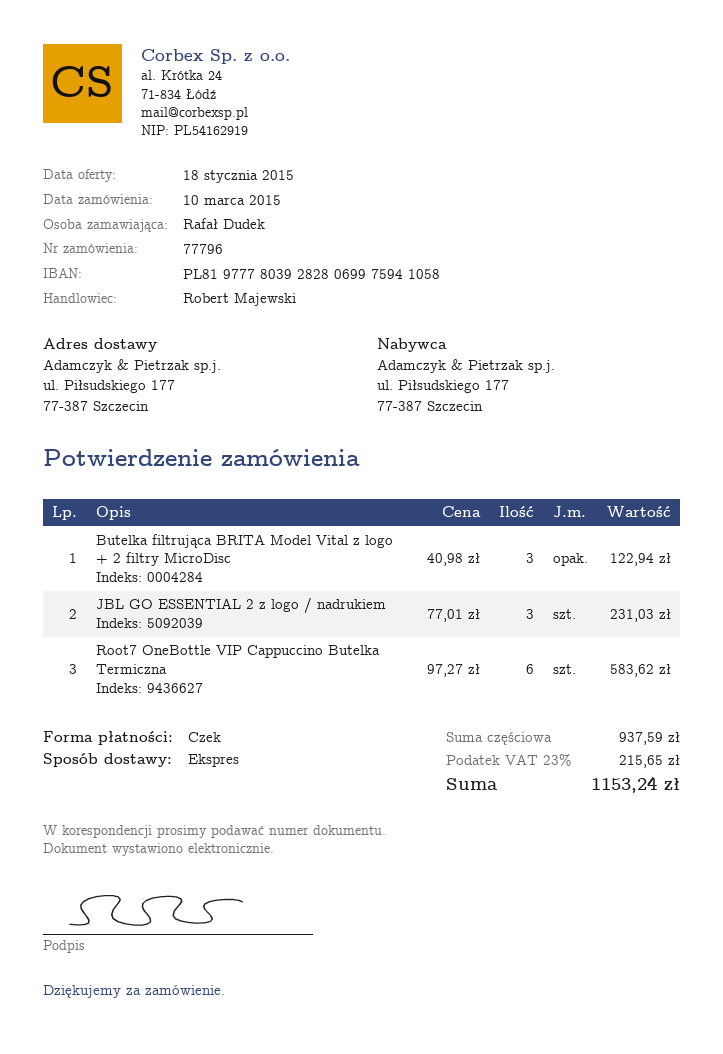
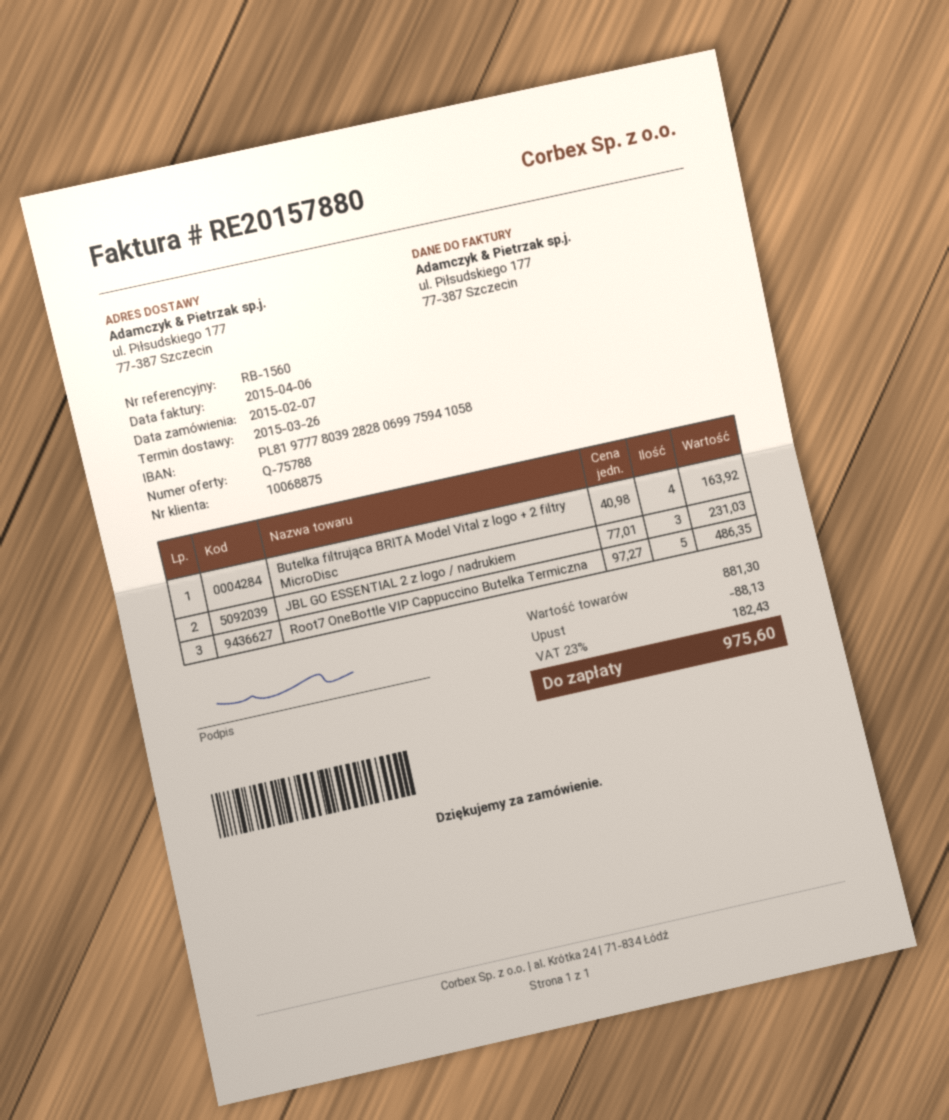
order date: 2015-03-10 -> 2015-02-07
Butelka filtrująca BRITA Model Vital z logo + 2 filtry MicroDisc: 3 x 40.98 = 122.94 -> 4 x 40.98 = 163.92
Root7 OneBottle VIP Cappuccino Butelka Termiczna: 6 x 97.27 = 583.62 -> 5 x 97.27 = 486.35
subtotal: 937.59 -> 881.30
discount: none -> 88.13
tax: 23% = 215.65 -> 23% = 182.43
total: 1153.24 -> 975.60

